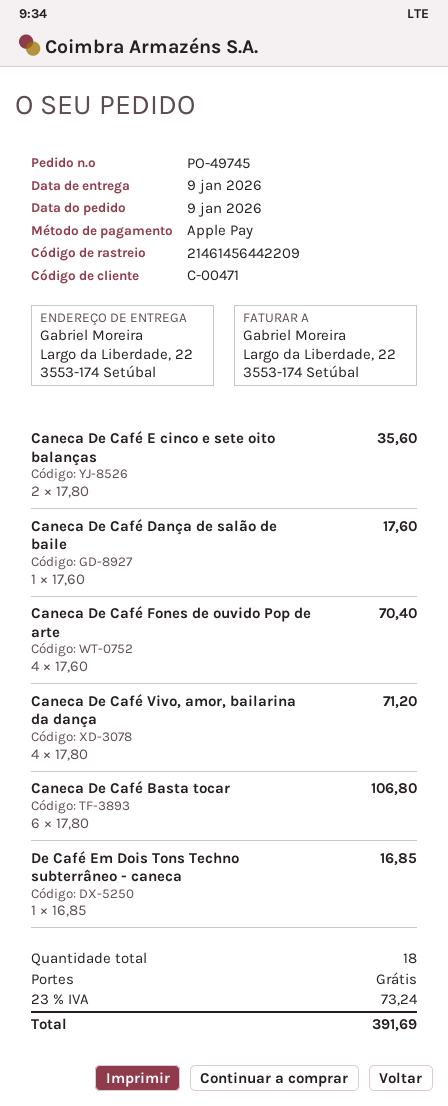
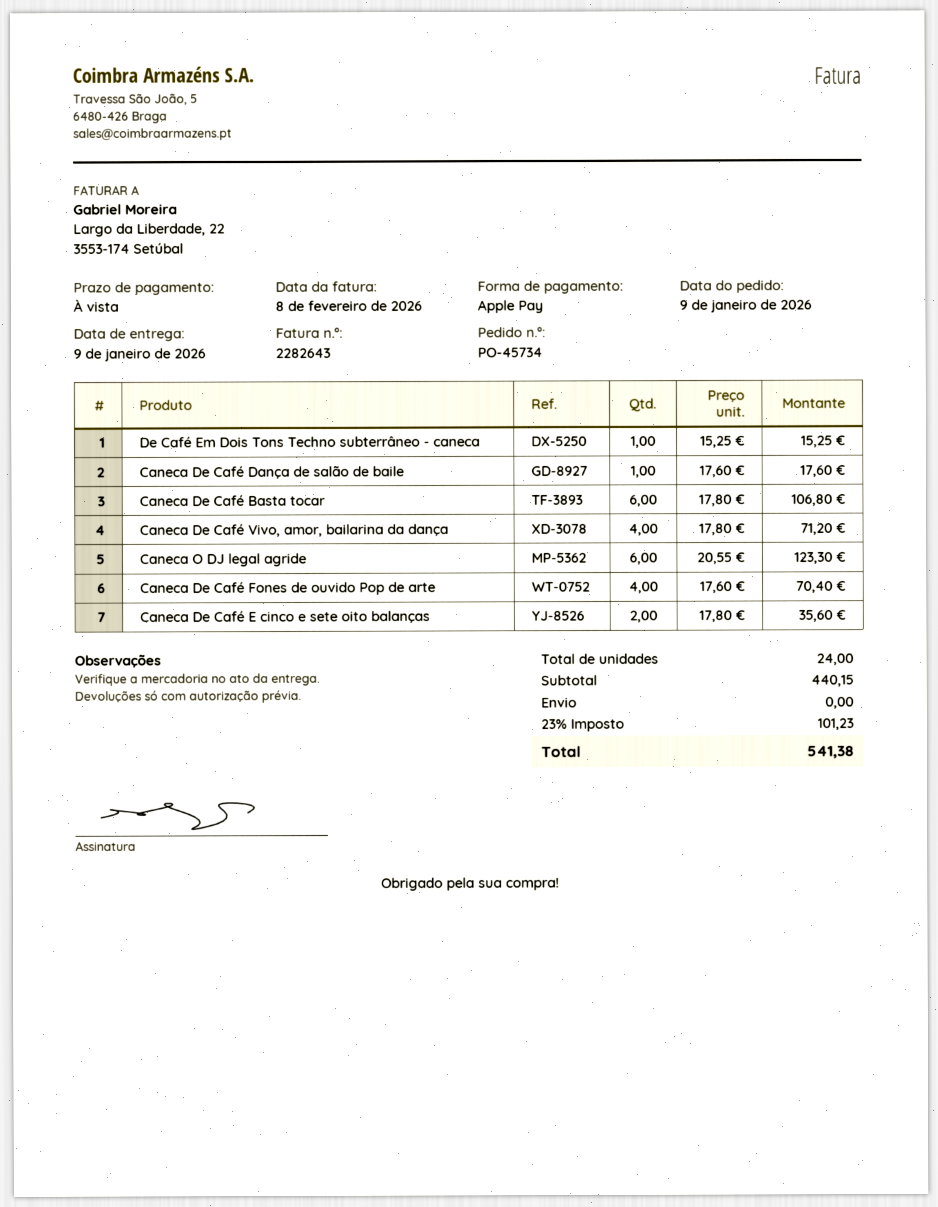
order number: PO-49745 -> PO-45734
De Café Em Dois Tons Techno subterrâneo - caneca: 1 x 16.85 = 16.85 -> 1 x 15.25 = 15.25
Caneca O DJ legal agride: none -> 6 x 20.55 = 123.30
total quantity: 18 -> 24
tax: 23% = 73.24 -> 23% = 101.23
total: 391.69 -> 541.38

